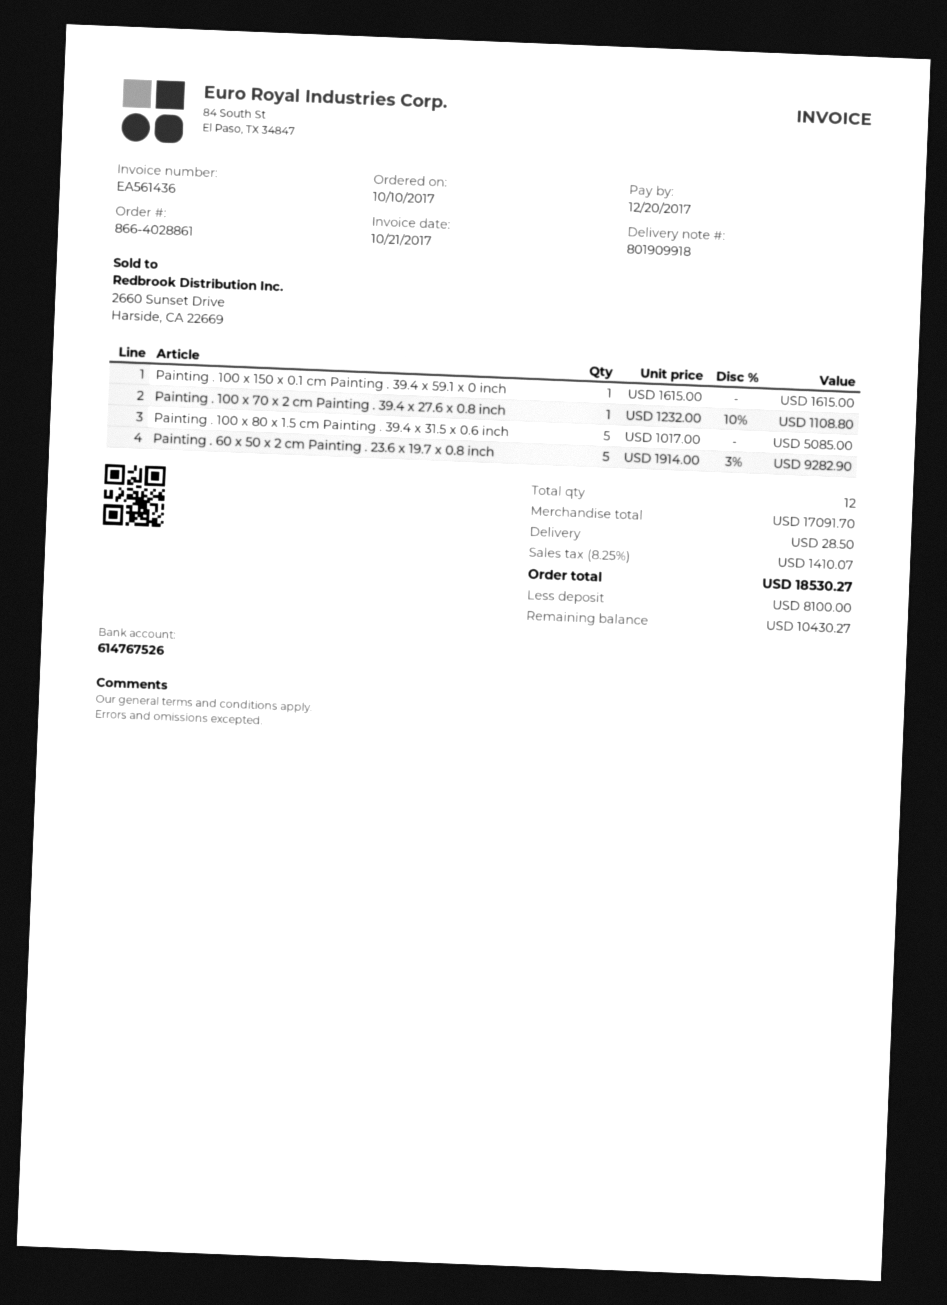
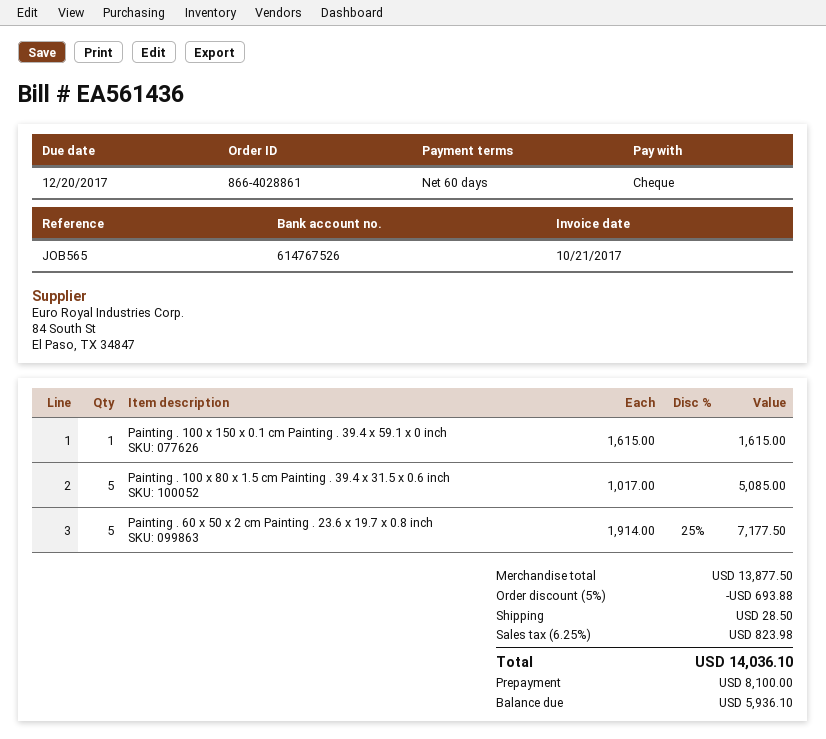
Painting . 100 x 70 x 2 cm Painting . 39.4 x 27.6 x 0.8 inch: 1 x 1232.00 - 10% = 1108.80 -> none
Painting . 60 x 50 x 2 cm Painting . 23.6 x 19.7 x 0.8 inch: 5 x 1914.00 - 3% = 9282.90 -> 5 x 1914.00 - 25% = 7177.50
subtotal: 17091.70 -> 13877.50
discount: none -> 5% = 693.88
tax: 8.25% = 1410.07 -> 6.25% = 823.98
total: 18530.27 -> 14036.10
balance: 10430.27 -> 5936.10

